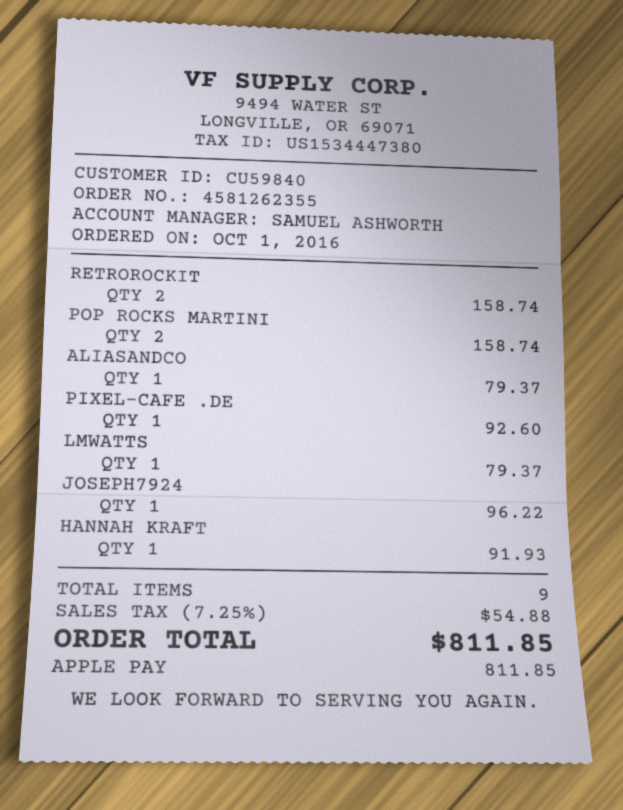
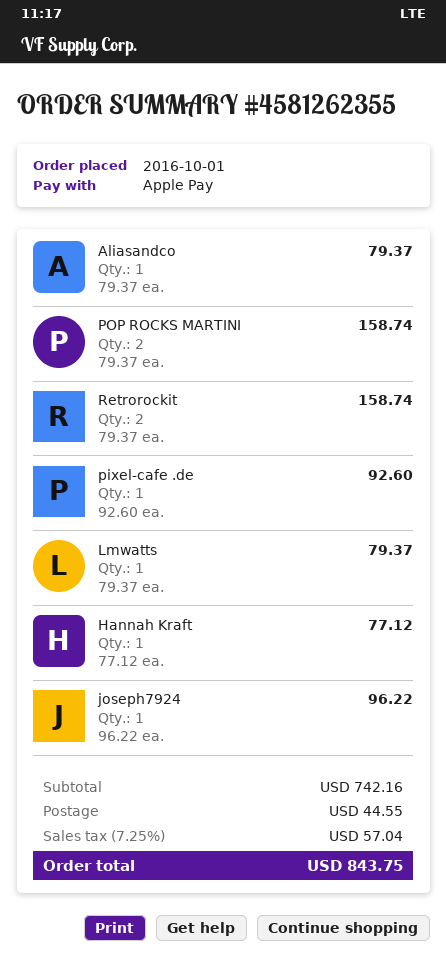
HANNAH KRAFT: 1 for 91.93 -> 1 for 77.12
shipping: none -> 44.55
tax: 7.25% = 54.88 -> 7.25% = 57.04
total: 811.85 -> 843.75

